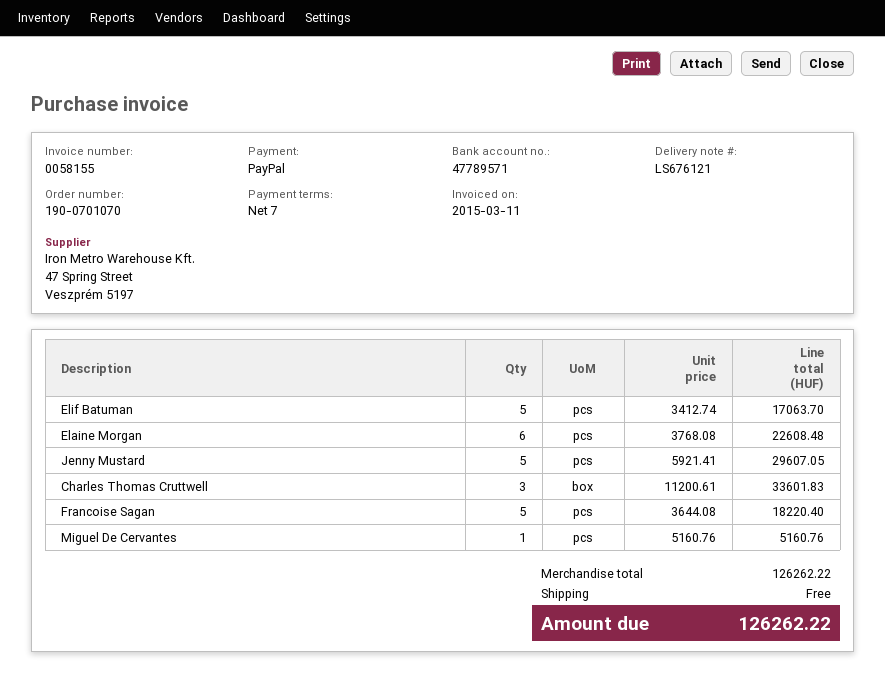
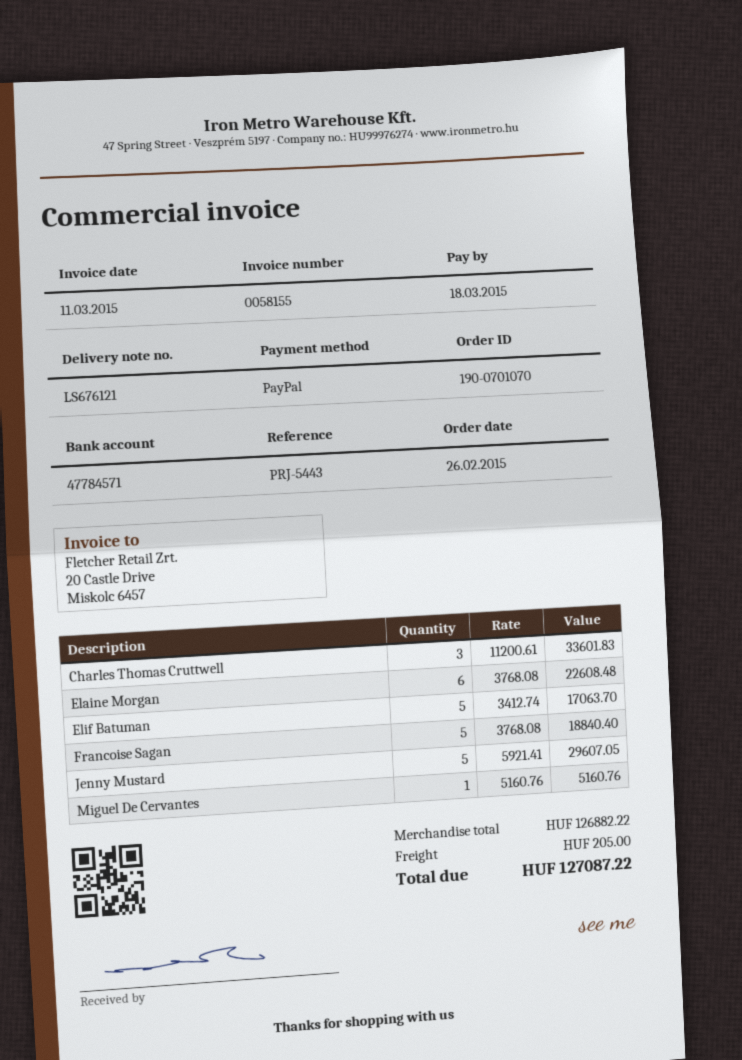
bank account: 47789571 -> 47784571
Francoise Sagan: 5 x 3644.08 = 18220.40 -> 5 x 3768.08 = 18840.40
subtotal: 126262.22 -> 126882.22
shipping: 0.00 -> 205.00
total: 126262.22 -> 127087.22

